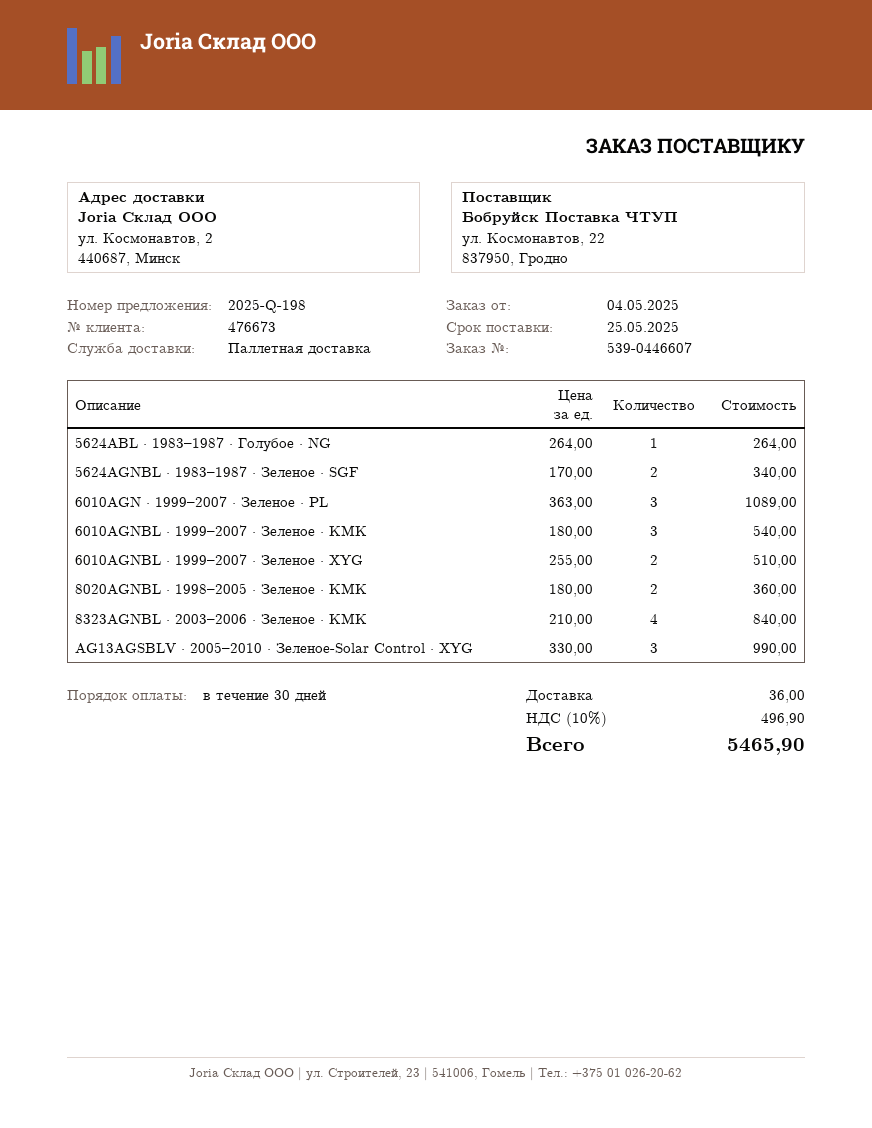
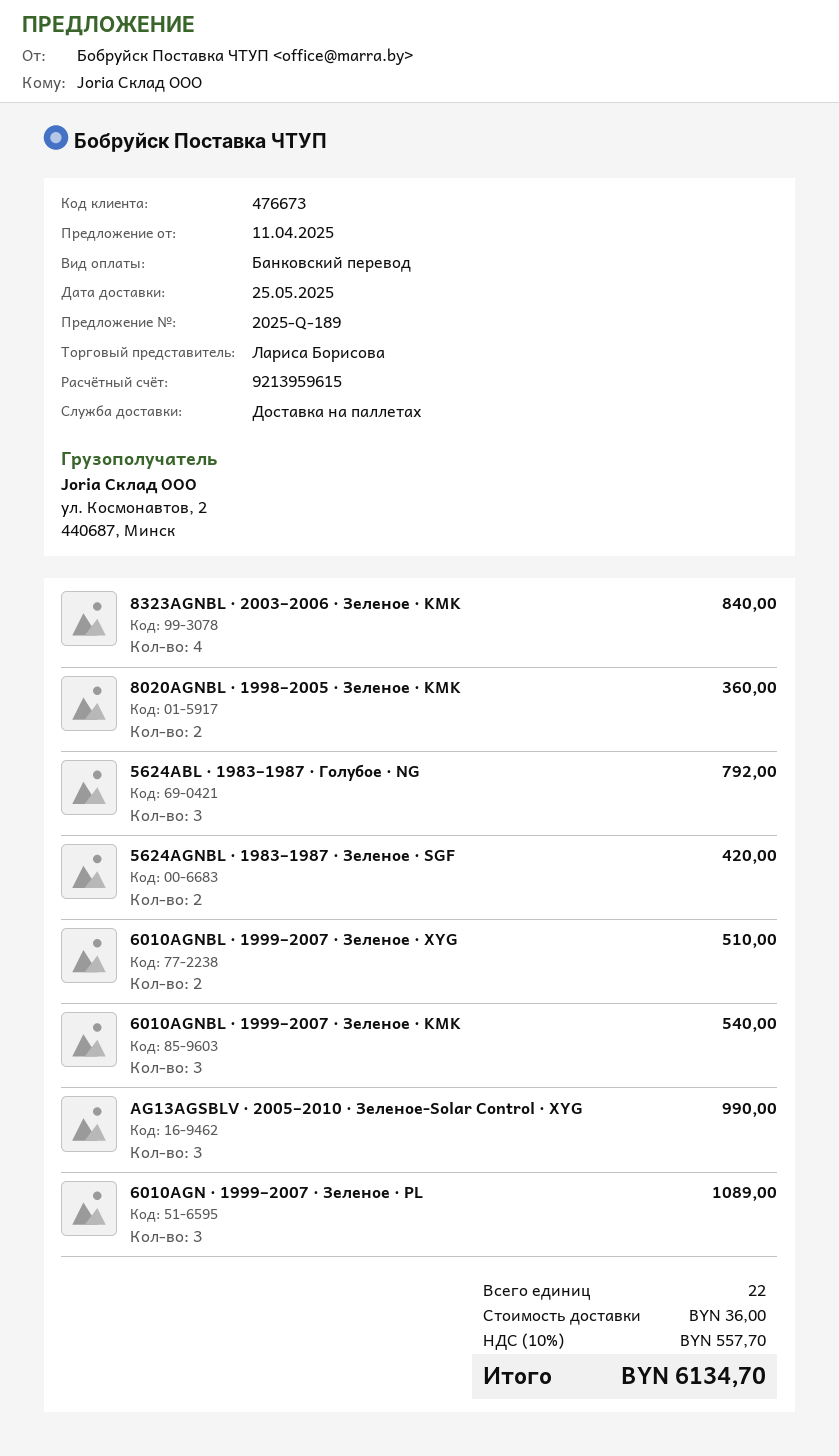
quote number: 2025-Q-198 -> 2025-Q-189
5624ABL · 1983–1987 · Голубое · NG: 1 for 264.00 -> 3 for 792.00
5624AGNBL · 1983–1987 · Зеленое · SGF: 2 for 340.00 -> 2 for 420.00
tax: 10% = 496.90 -> 10% = 557.70
total: 5465.90 -> 6134.70

